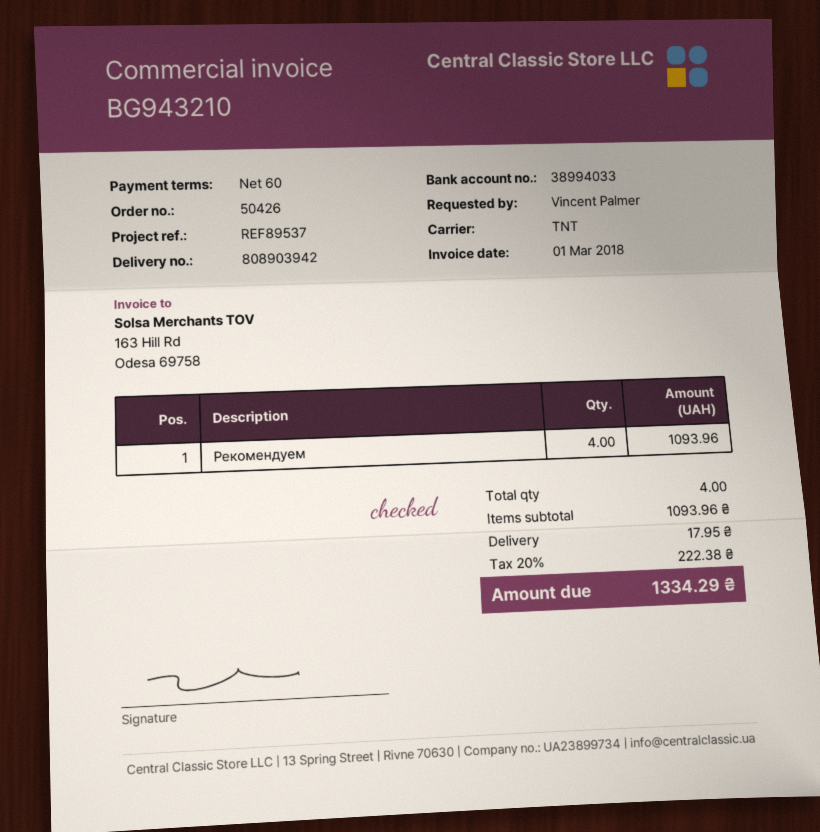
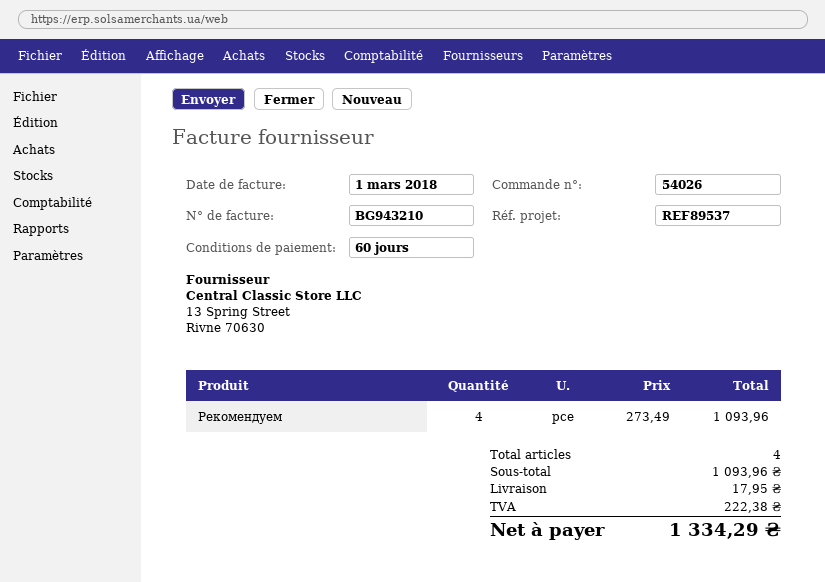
order number: 50426 -> 54026

